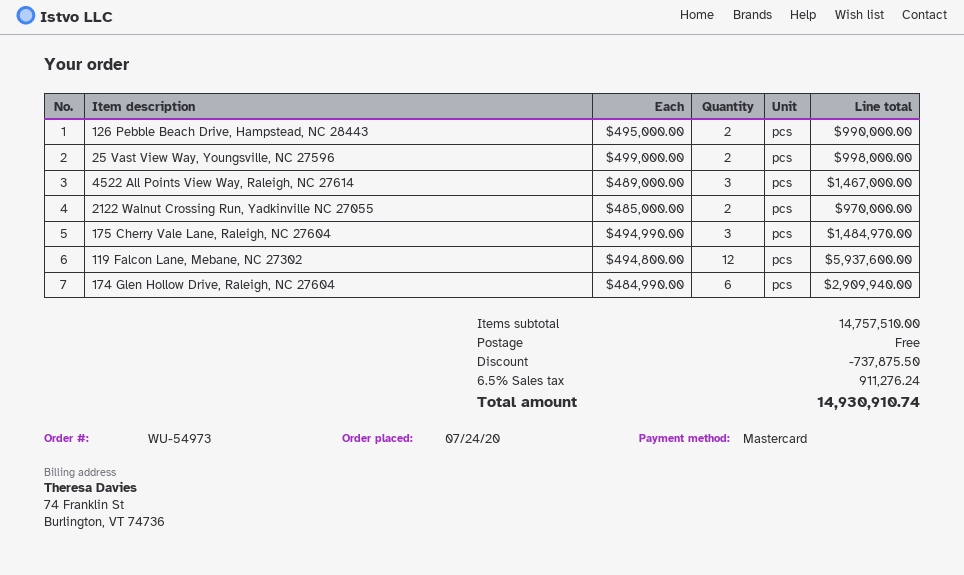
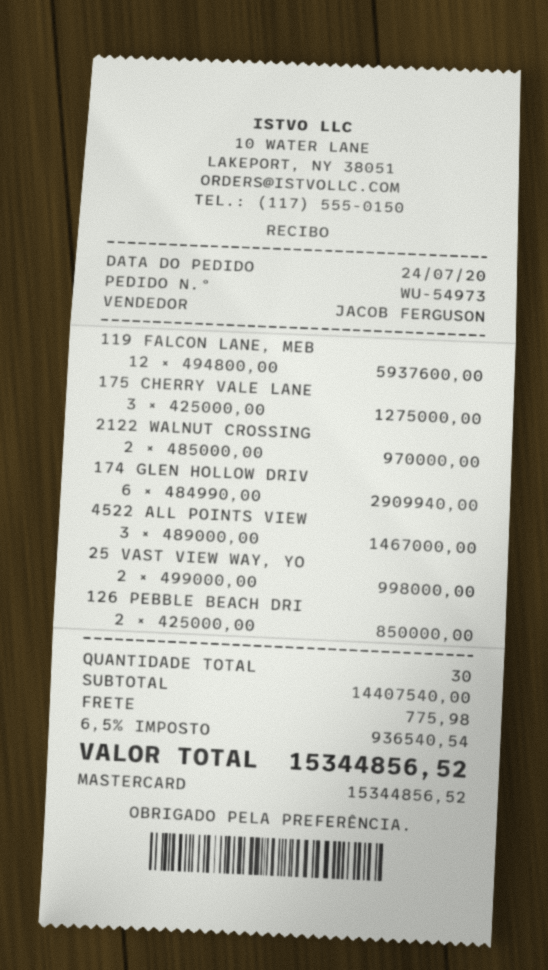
126 Pebble Beach Drive, Hampstead, NC 28443: 2 x 495000.00 = 990000.00 -> 2 x 425000.00 = 850000.00
175 Cherry Vale Lane, Raleigh, NC 27604: 3 x 494990.00 = 1484970.00 -> 3 x 425000.00 = 1275000.00
subtotal: 14757510.00 -> 14407540.00
discount: 737875.50 -> none
shipping: 0.00 -> 775.98
tax: 6.5% = 911276.24 -> 6.5% = 936540.54
total: 14930910.74 -> 15344856.52

